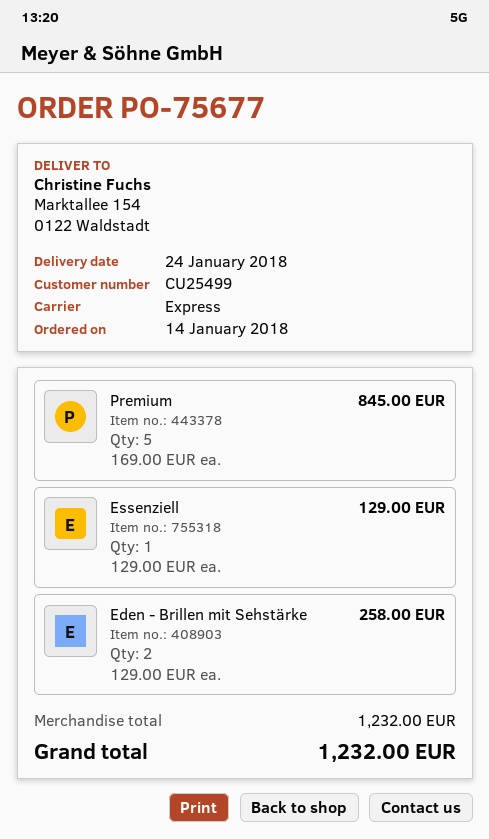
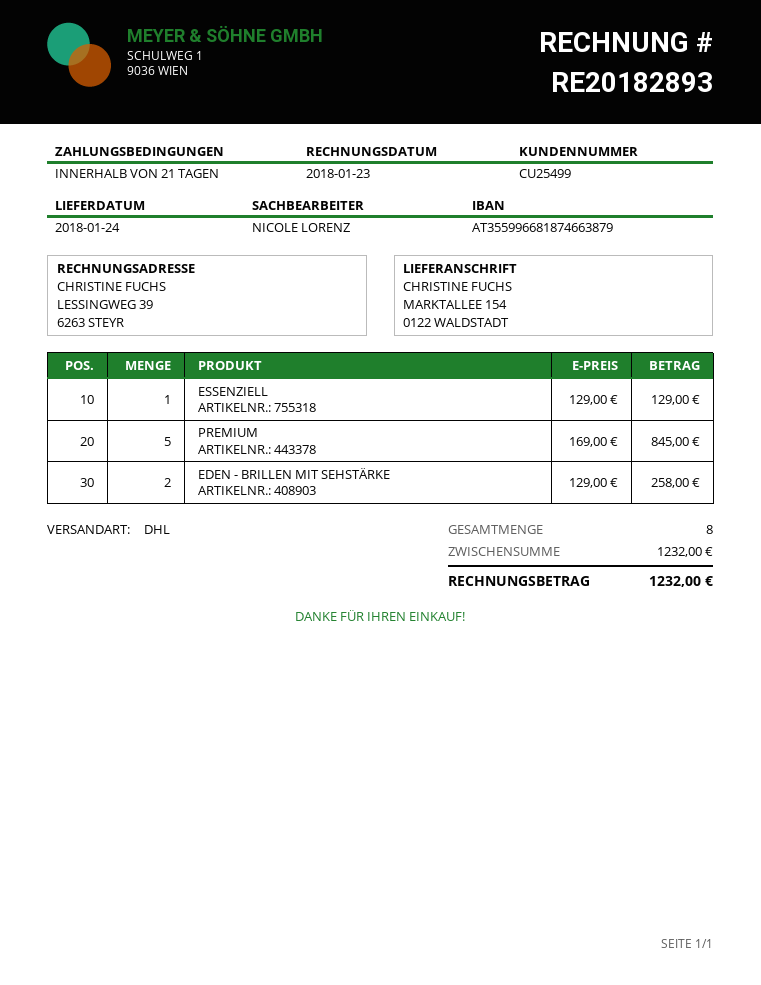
shipping method: express -> DHL

